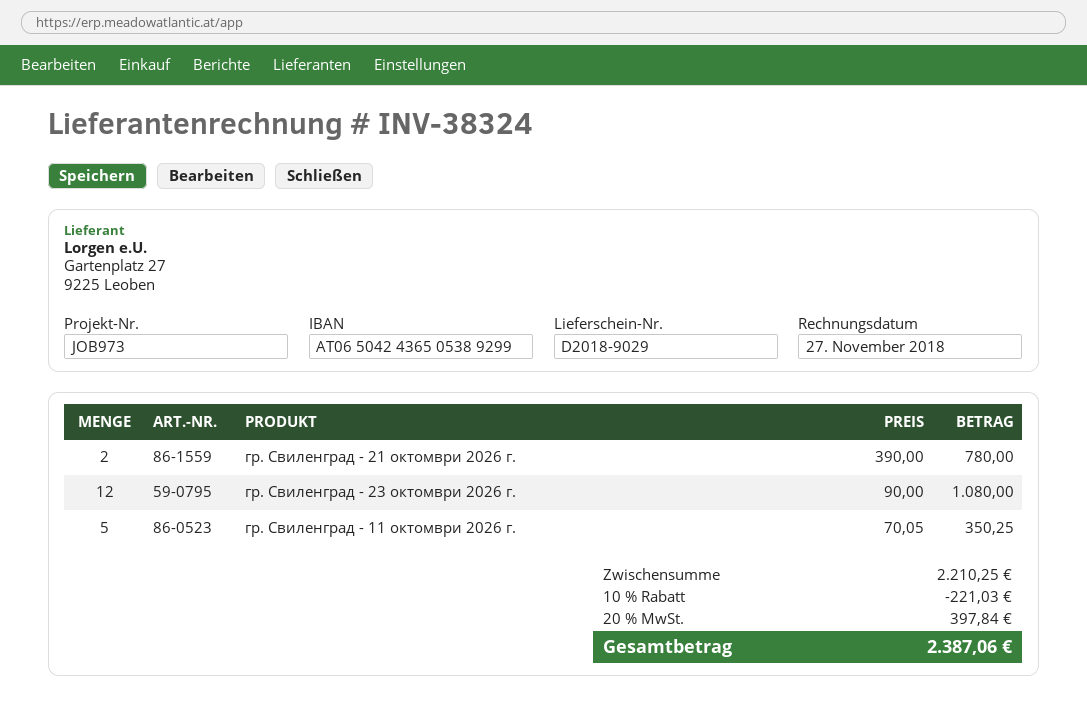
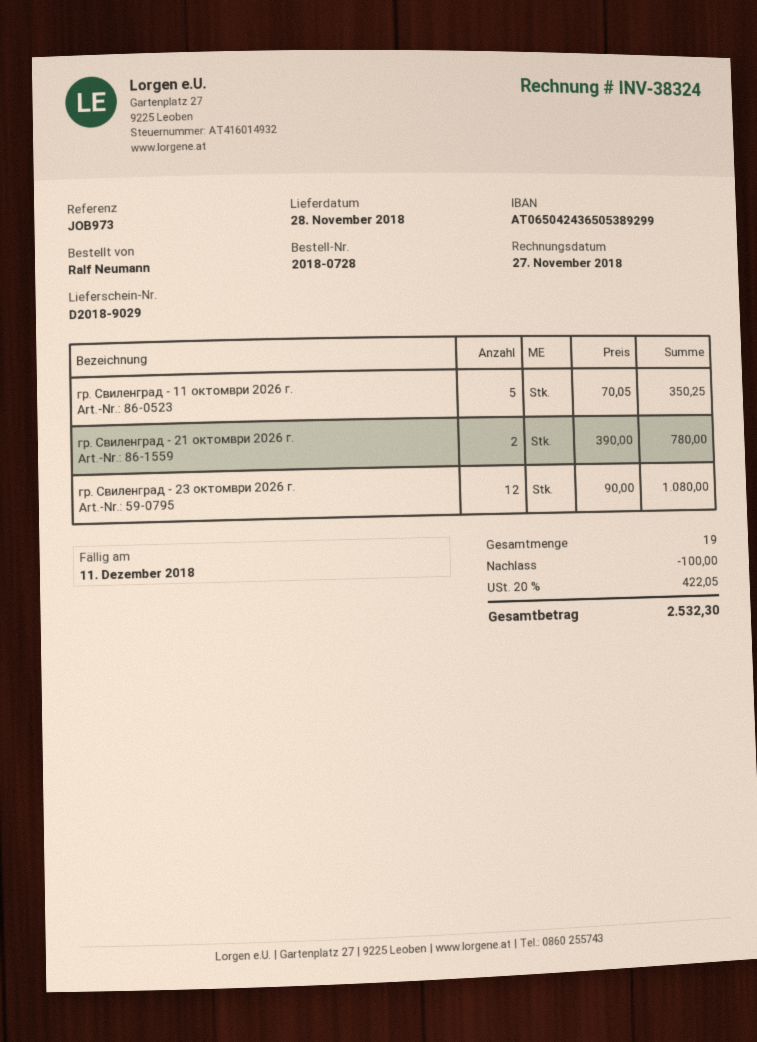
discount: 221.03 -> 100.00
tax: 20% = 397.84 -> 20% = 422.05
total: 2387.06 -> 2532.30

